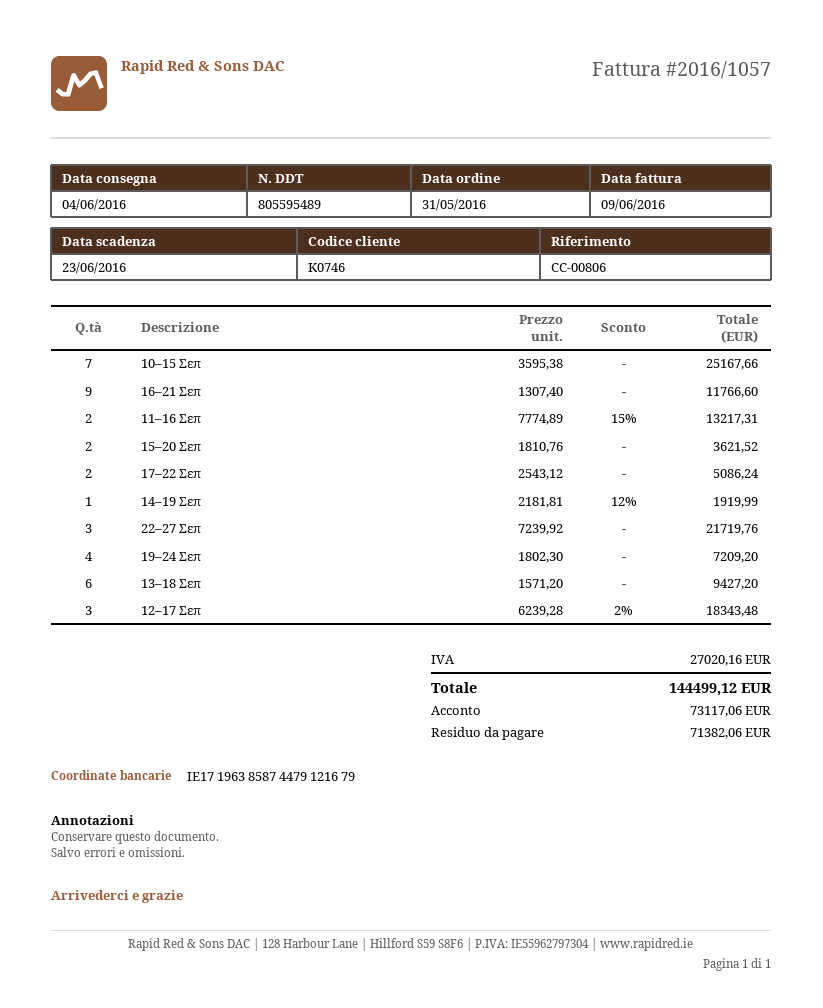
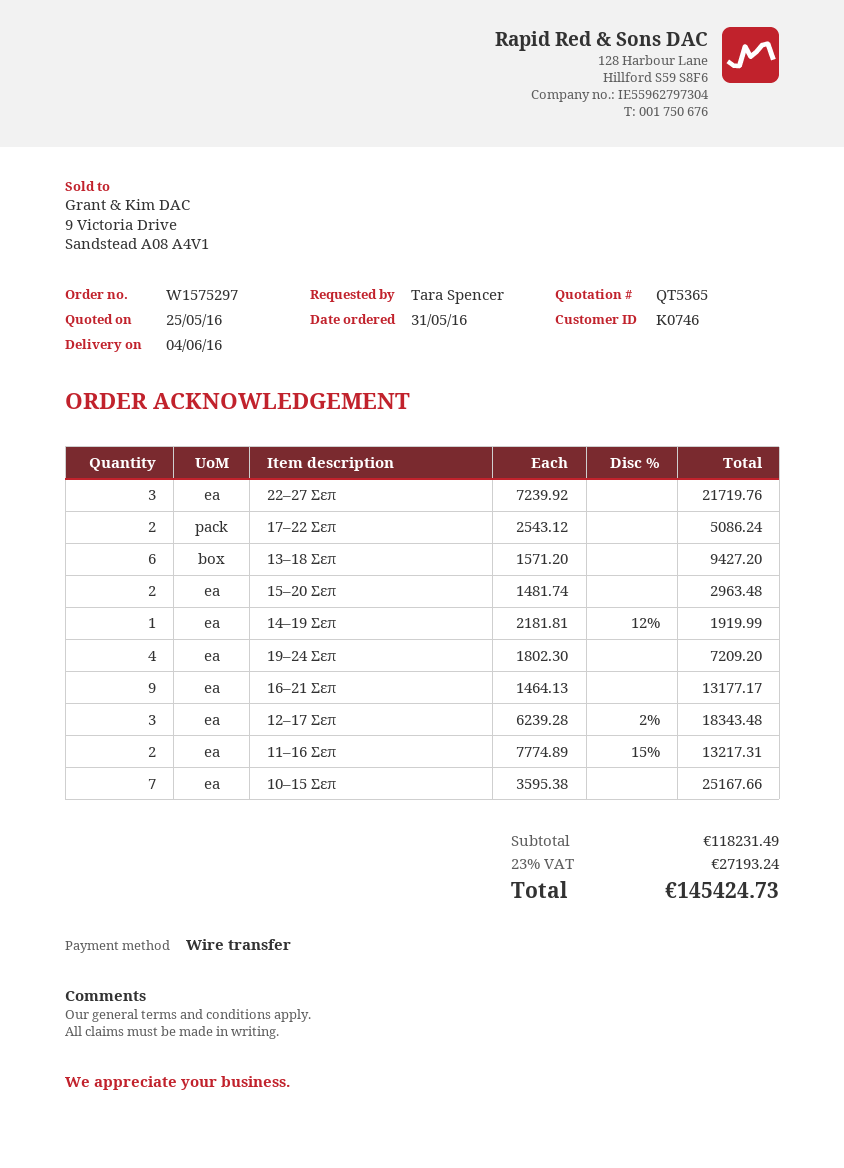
16–21 Σεπ: 9 x 1307.40 = 11766.60 -> 9 x 1464.13 = 13177.17
15–20 Σεπ: 2 x 1810.76 = 3621.52 -> 2 x 1481.74 = 2963.48
tax: 27020.16 -> 27193.24
total: 144499.12 -> 145424.73

